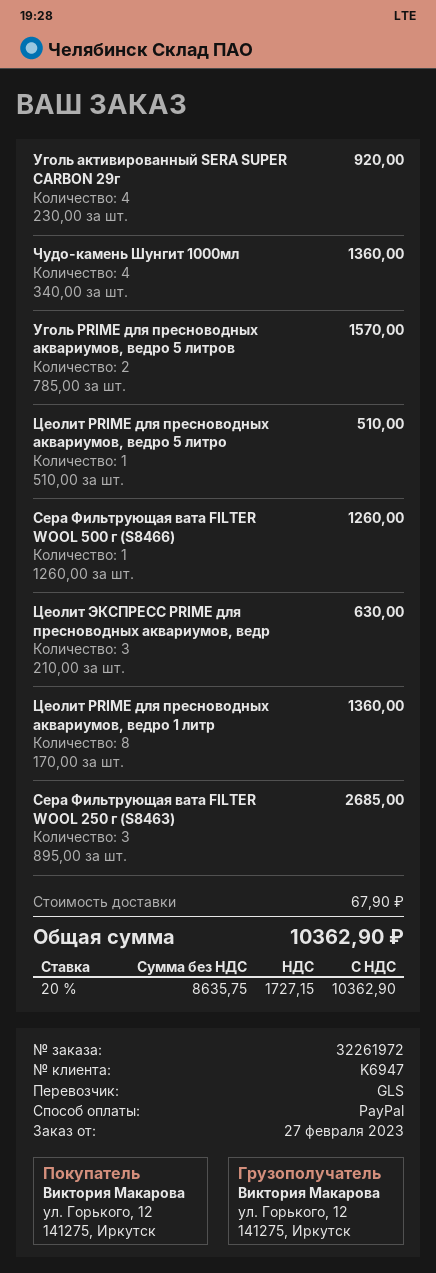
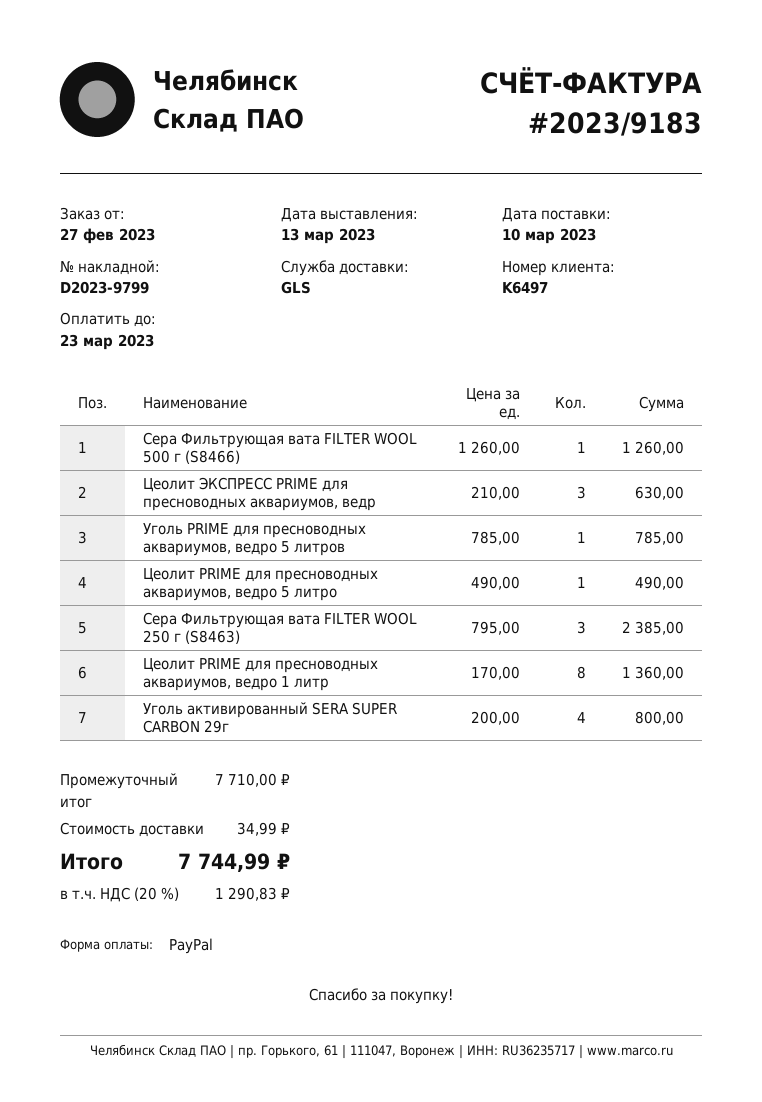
customer number: K6947 -> K6497
Уголь активированный SERA SUPER CARBON 29г: 4 x 230.00 = 920.00 -> 4 x 200.00 = 800.00
Чудо-камень Шунгит 1000мл: 4 x 340.00 = 1360.00 -> none
Уголь PRIME для пресноводных аквариумов, ведро 5 литров: 2 x 785.00 = 1570.00 -> 1 x 785.00 = 785.00
Цеолит PRIME для пресноводных аквариумов, ведро 5 литро: 1 x 510.00 = 510.00 -> 1 x 490.00 = 490.00
Сера Фильтрующая вата FILTER WOOL 250 г (S8463): 3 x 895.00 = 2685.00 -> 3 x 795.00 = 2385.00
shipping: 67.90 -> 34.99
tax: 20% = 1727.15 -> 20% = 1290.83
total: 10362.90 -> 7744.99

